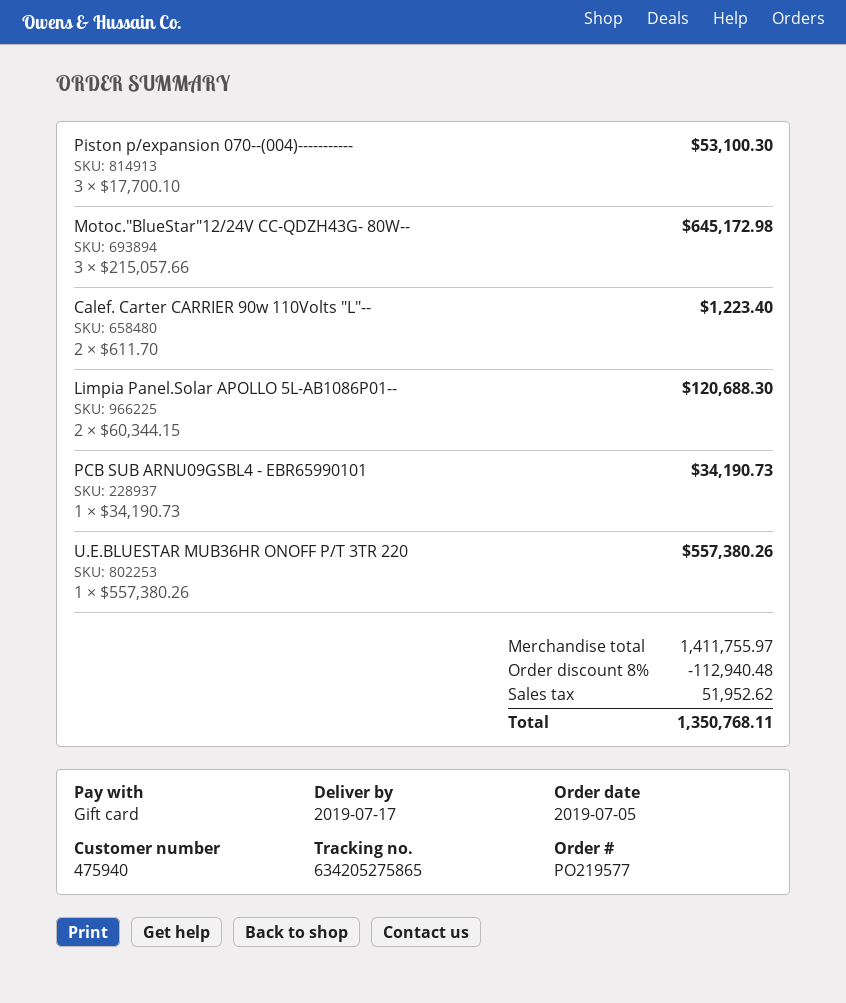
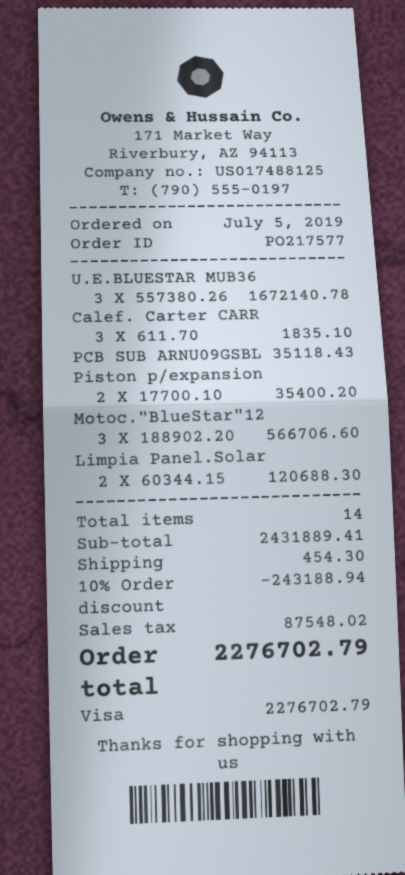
order number: PO219577 -> PO217577
payment method: gift card -> Visa
Piston p/expansion 070--(004)-----------: 3 x 17700.10 = 53100.30 -> 2 x 17700.10 = 35400.20
Motoc."BlueStar"12/24V CC-QDZH43G- 80W--: 3 x 215057.66 = 645172.98 -> 3 x 188902.20 = 566706.60
Calef. Carter CARRIER 90w 110Volts "L"--: 2 x 611.70 = 1223.40 -> 3 x 611.70 = 1835.10
PCB SUB ARNU09GSBL4 - EBR65990101: 1 x 34190.73 = 34190.73 -> 1 x 35118.43 = 35118.43
U.E.BLUESTAR MUB36HR ONOFF P/T 3TR 220: 1 x 557380.26 = 557380.26 -> 3 x 557380.26 = 1672140.78
subtotal: 1411755.97 -> 2431889.41
discount: 8% = 112940.48 -> 10% = 243188.94
shipping: none -> 454.30
tax: 51952.62 -> 87548.02
total: 1350768.11 -> 2276702.79

